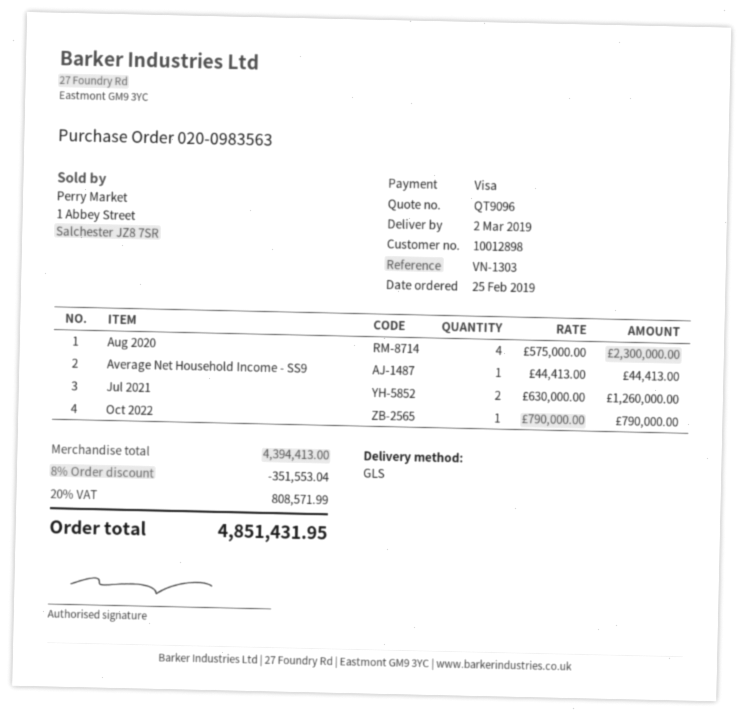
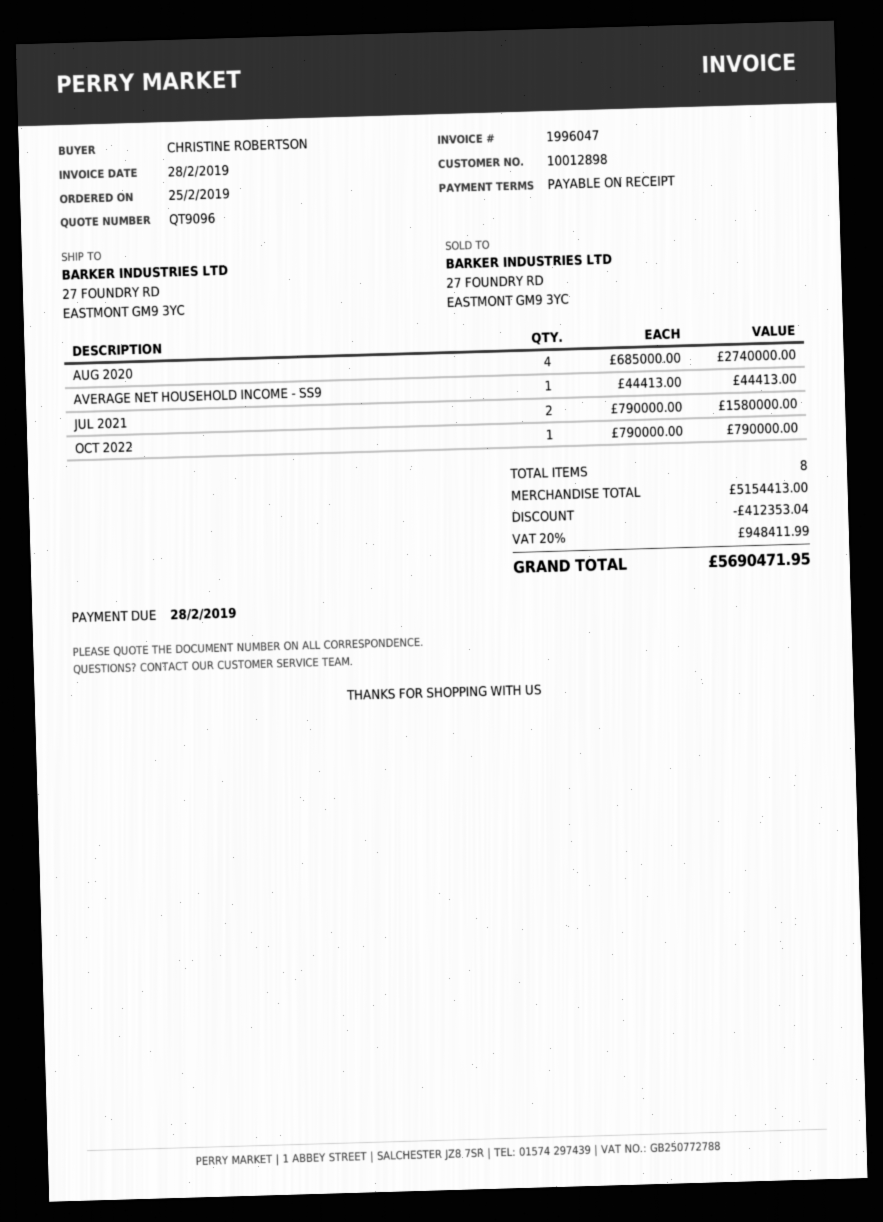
Aug 2020: 4 x 575000.00 = 2300000.00 -> 4 x 685000.00 = 2740000.00
Jul 2021: 2 x 630000.00 = 1260000.00 -> 2 x 790000.00 = 1580000.00
subtotal: 4394413.00 -> 5154413.00
discount: 351553.04 -> 412353.04
tax: 20% = 808571.99 -> 20% = 948411.99
total: 4851431.95 -> 5690471.95

